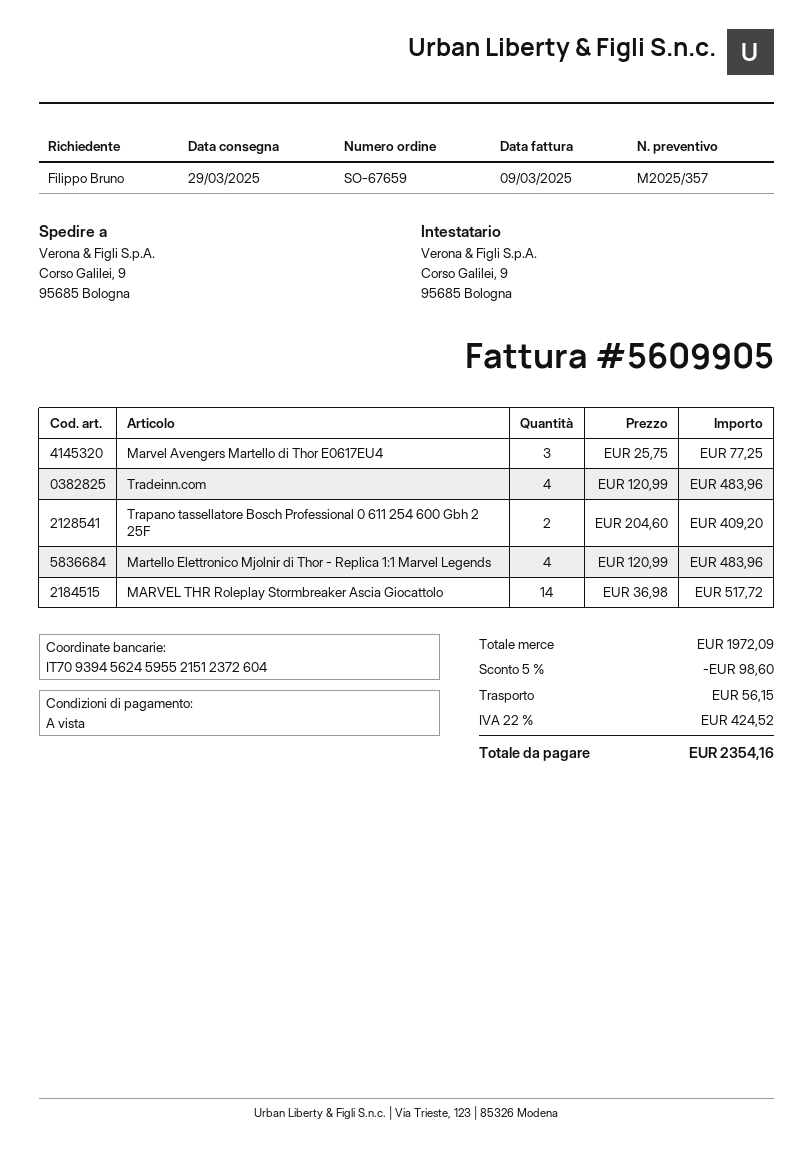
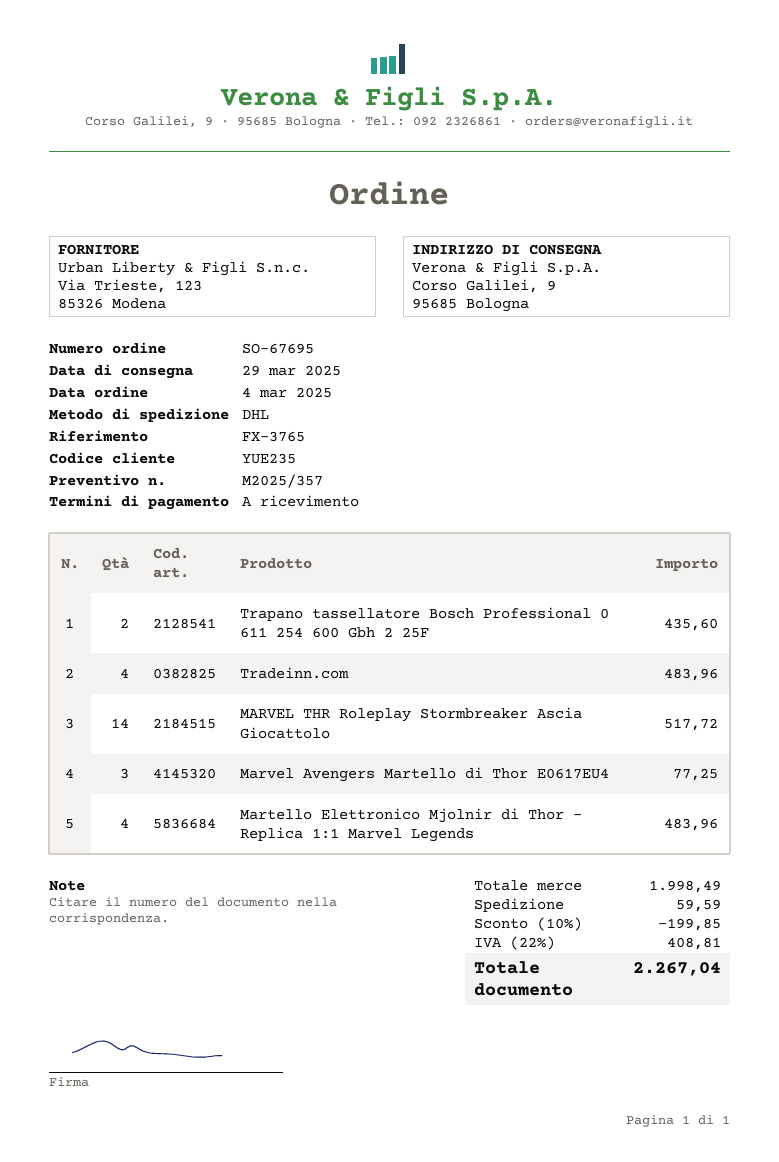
order number: SO-67659 -> SO-67695
Trapano tassellatore Bosch Professional 0 611 254 600 Gbh 2 25F: 2 for 409.20 -> 2 for 435.60
subtotal: 1972.09 -> 1998.49
discount: 5% = 98.60 -> 10% = 199.85
shipping: 56.15 -> 59.59
tax: 22% = 424.52 -> 22% = 408.81
total: 2354.16 -> 2267.04

